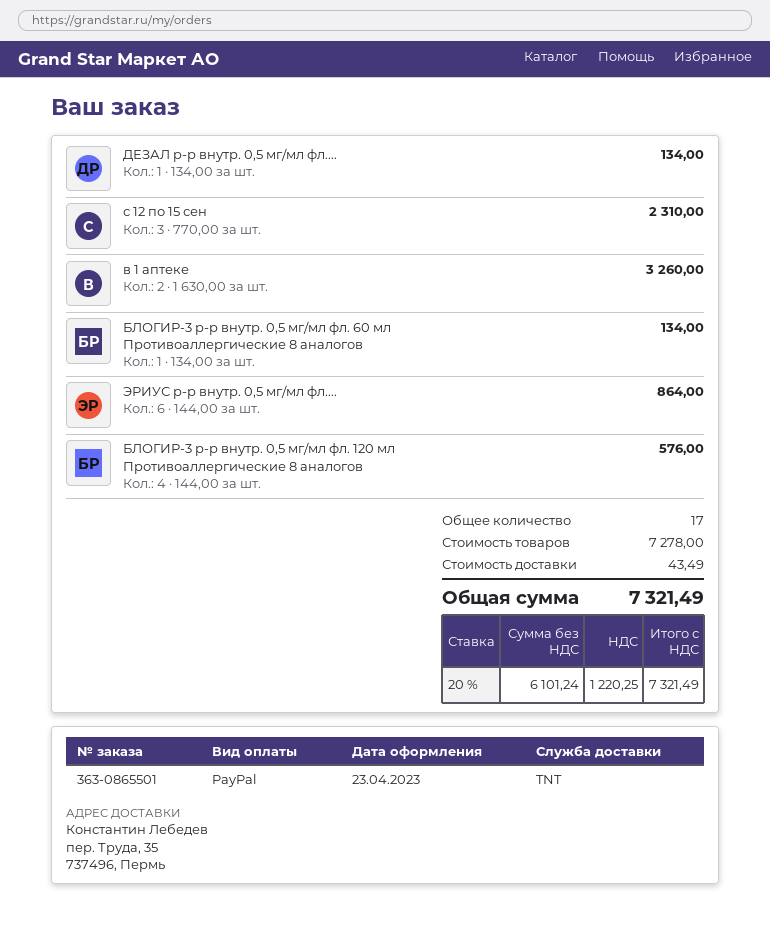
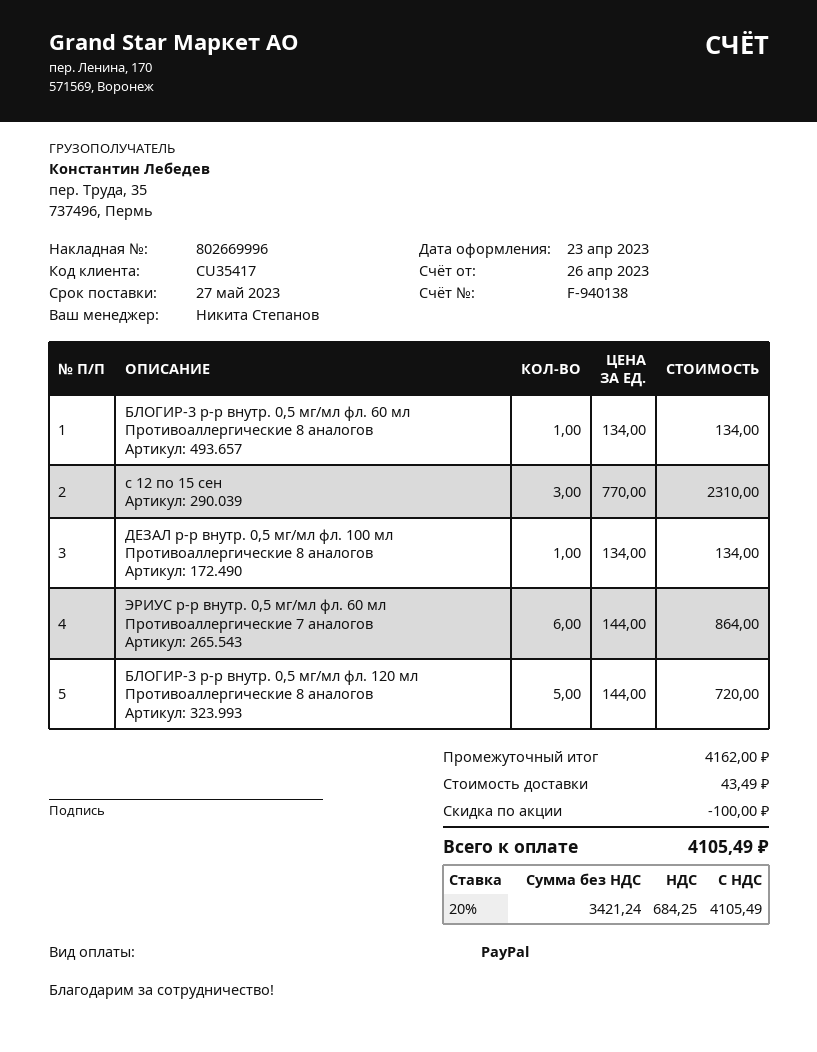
в 1 аптеке: 2 x 1630.00 = 3260.00 -> none
БЛОГИР-3 р-р внутр. 0,5 мг/мл фл. 120 мл Противоаллергические 8 аналогов: 4 x 144.00 = 576.00 -> 5 x 144.00 = 720.00
subtotal: 7278.00 -> 4162.00
discount: none -> 100.00
net: 6101.24 -> 3421.24
tax: 20% = 1220.25 -> 20% = 684.25
total: 7321.49 -> 4105.49

